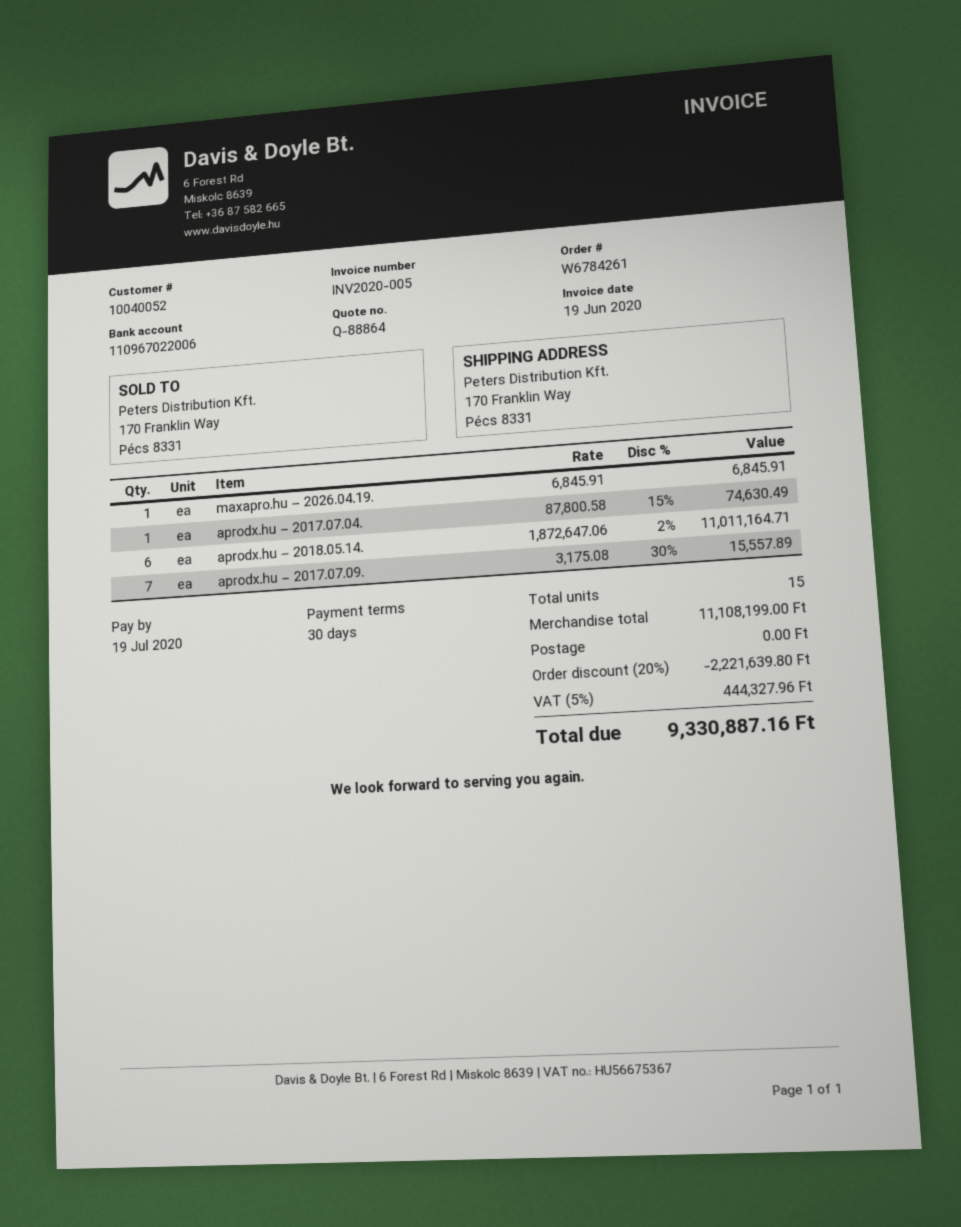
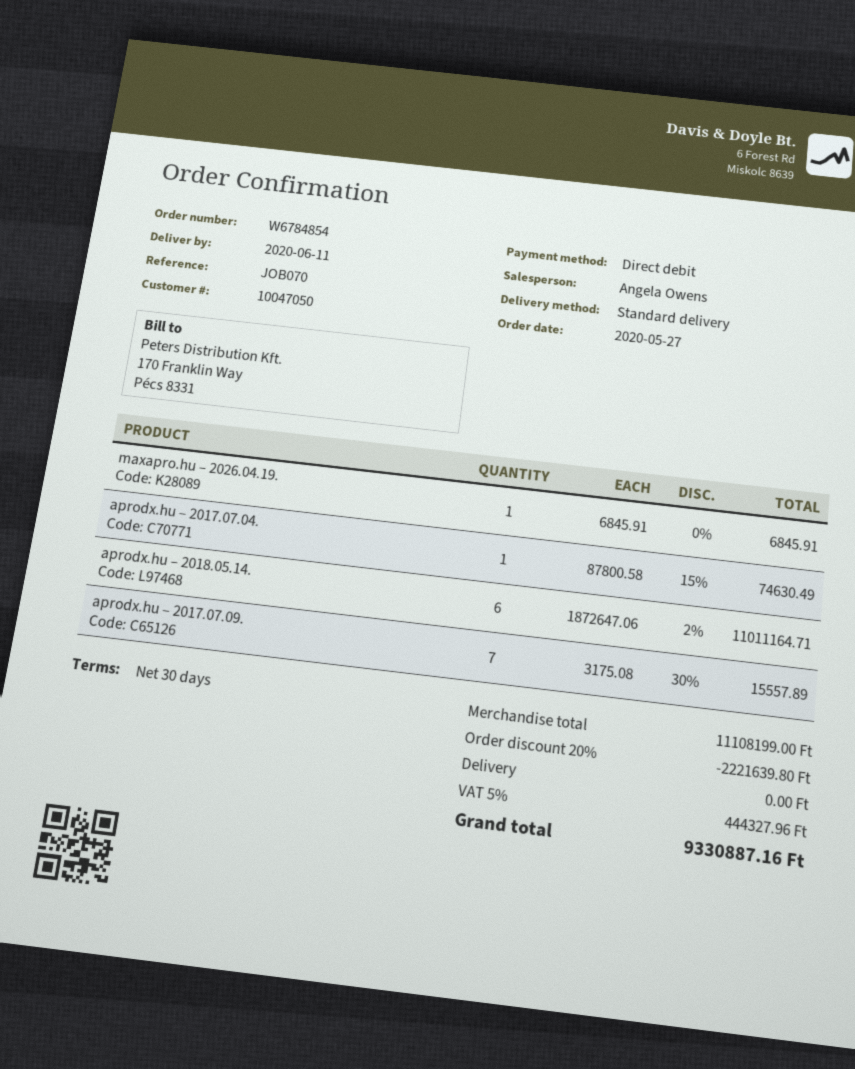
order number: W6784261 -> W6784854
customer number: 10040052 -> 10047050

